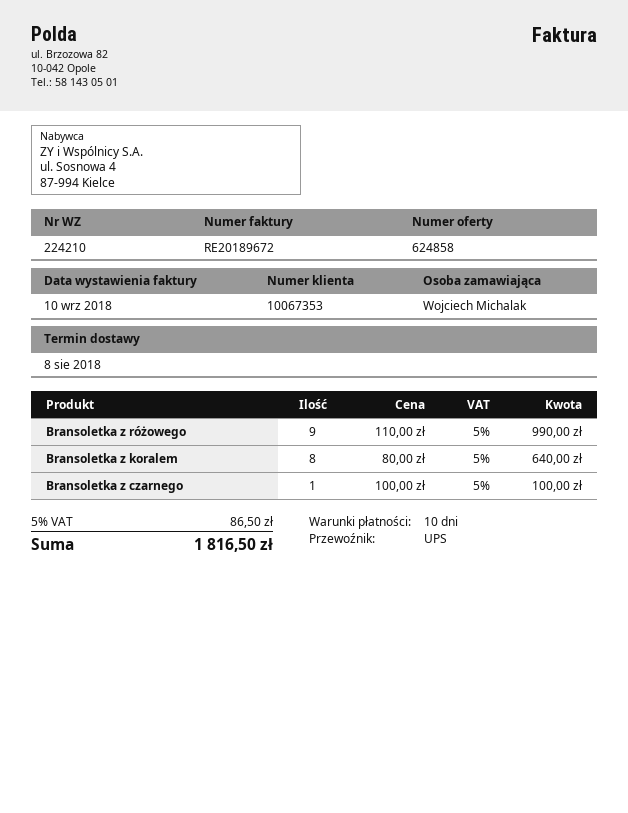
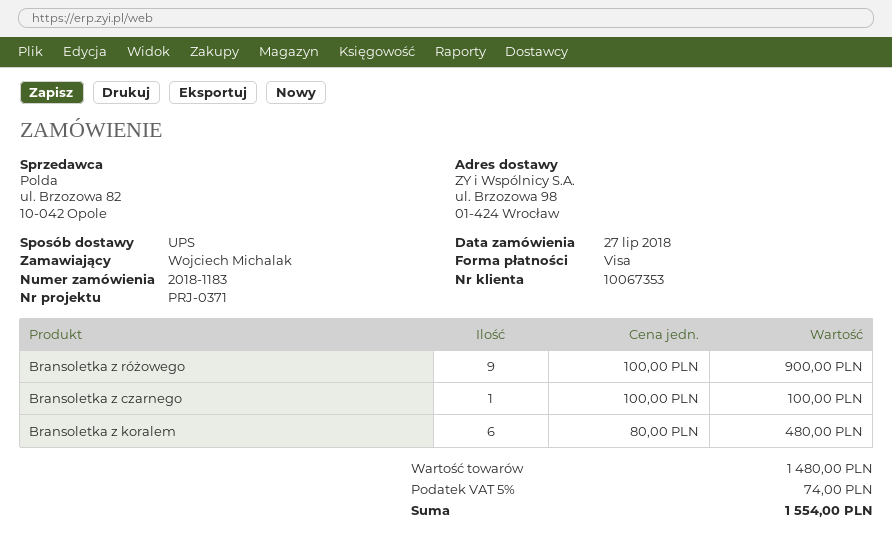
Bransoletka z różowego: 9 x 110.00 = 990.00 -> 9 x 100.00 = 900.00
Bransoletka z koralem: 8 x 80.00 = 640.00 -> 6 x 80.00 = 480.00
tax: 5% = 86.50 -> 5% = 74.00
total: 1816.50 -> 1554.00

